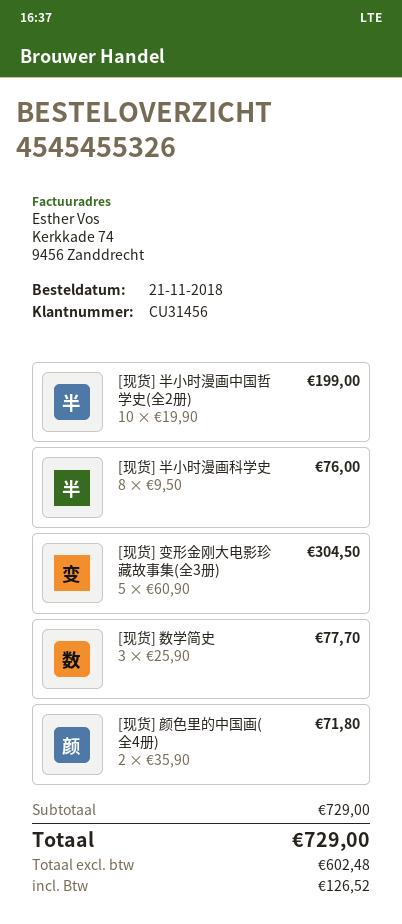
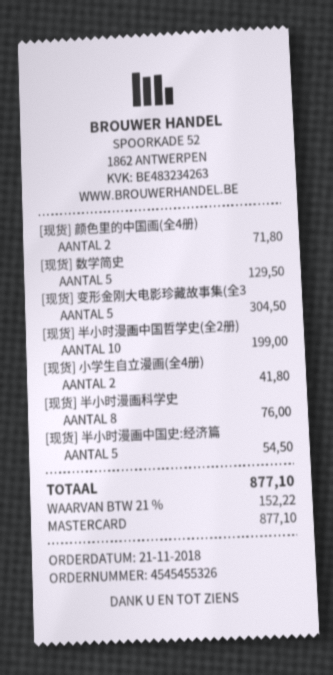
[现货] 数学简史: 3 for 77.70 -> 5 for 129.50
[现货] 小学生自立漫画(全4册): none -> 2 for 41.80
[现货] 半小时漫画中国史:经济篇: none -> 5 for 54.50
tax: 126.52 -> 152.22
total: 729.00 -> 877.10

